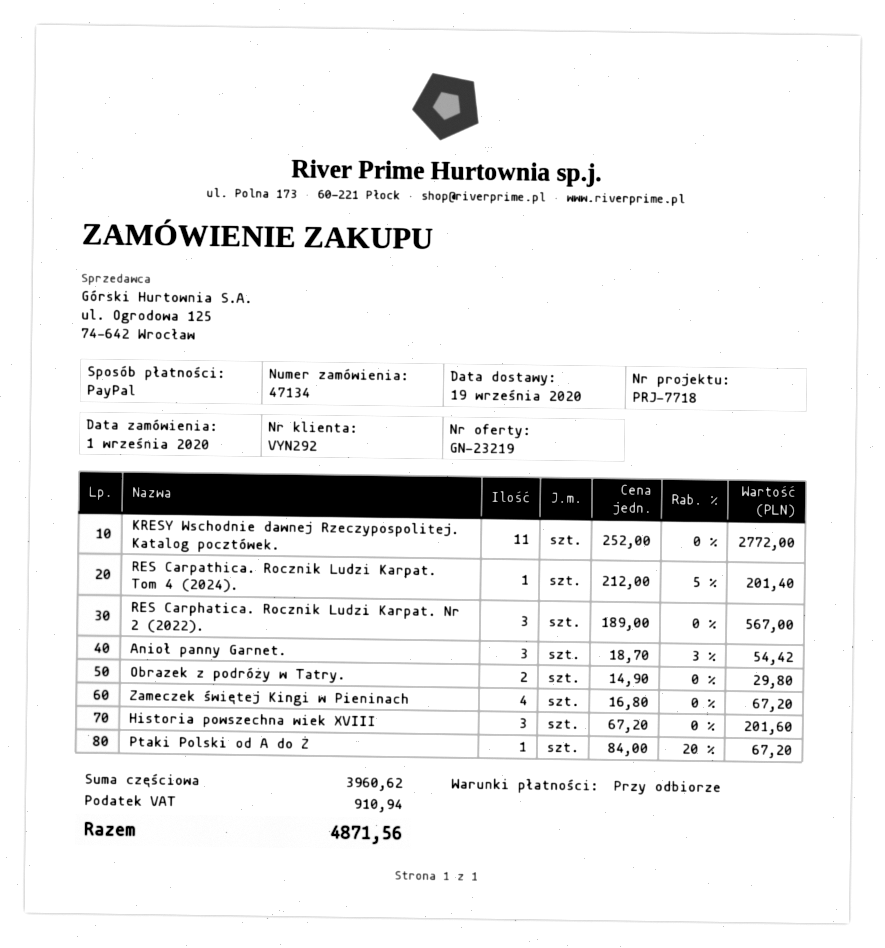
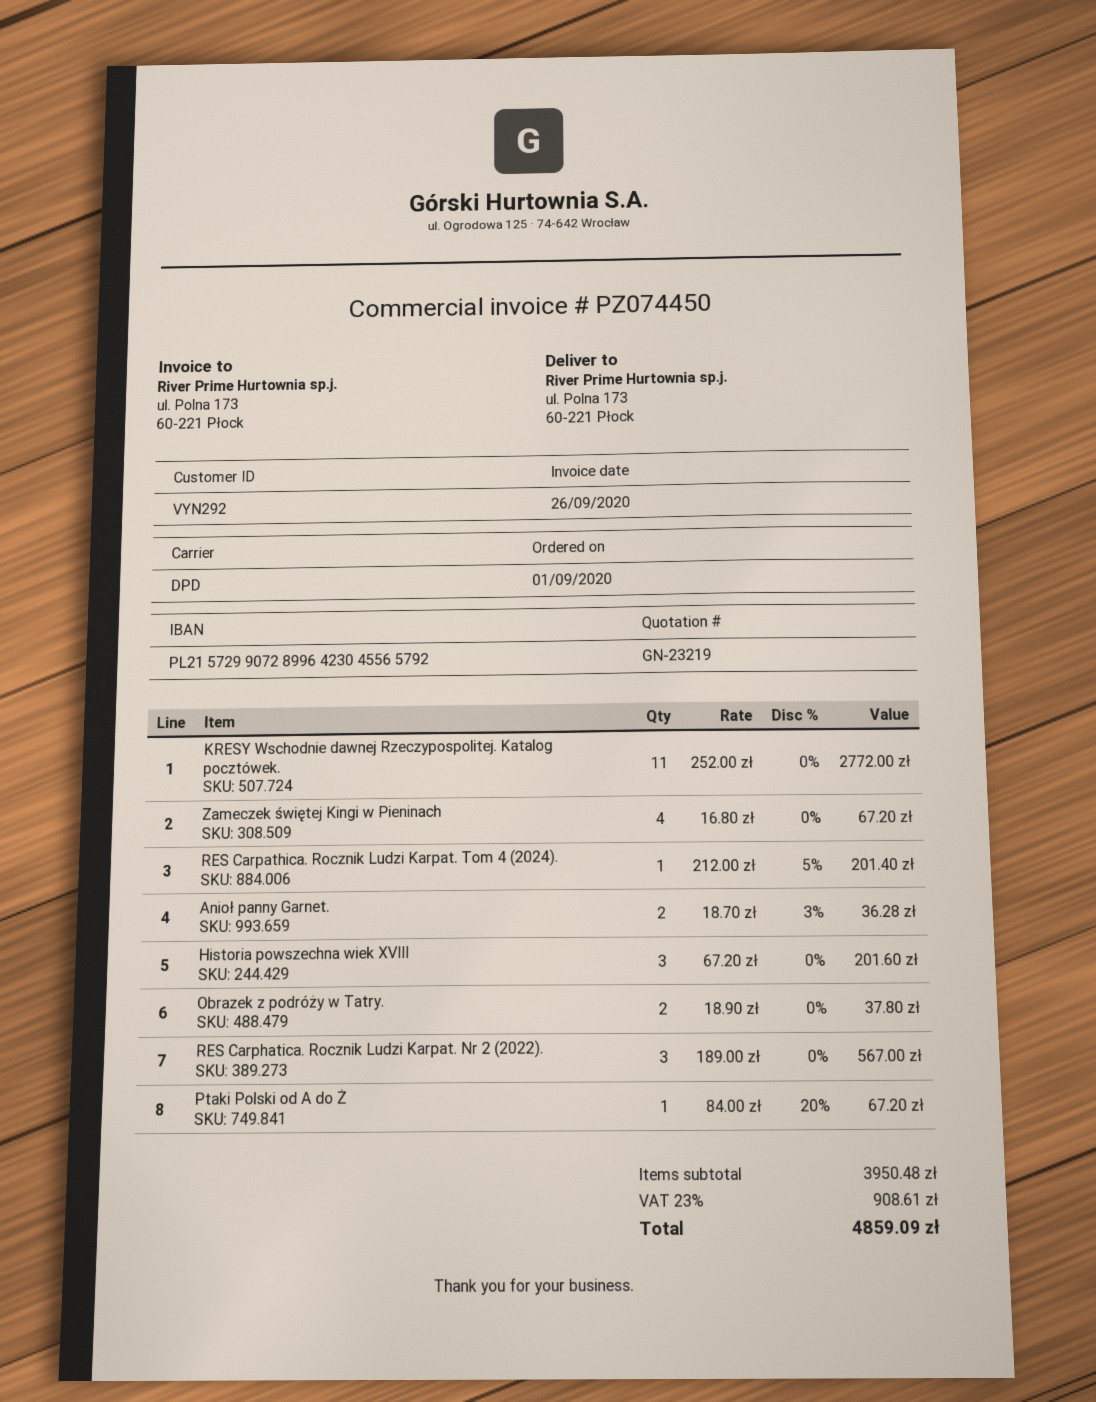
Anioł panny Garnet.: 3 x 18.70 - 3% = 54.42 -> 2 x 18.70 - 3% = 36.28
Obrazek z podróży w Tatry.: 2 x 14.90 = 29.80 -> 2 x 18.90 = 37.80
subtotal: 3960.62 -> 3950.48
tax: 910.94 -> 908.61
total: 4871.56 -> 4859.09

